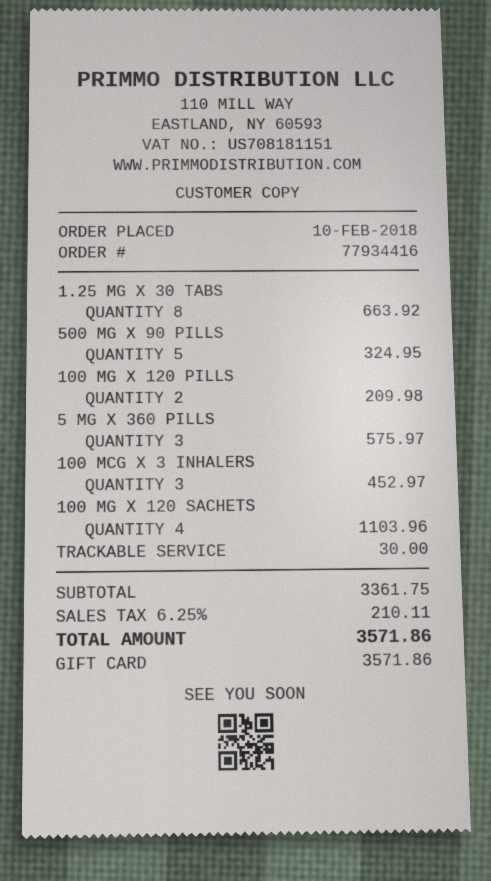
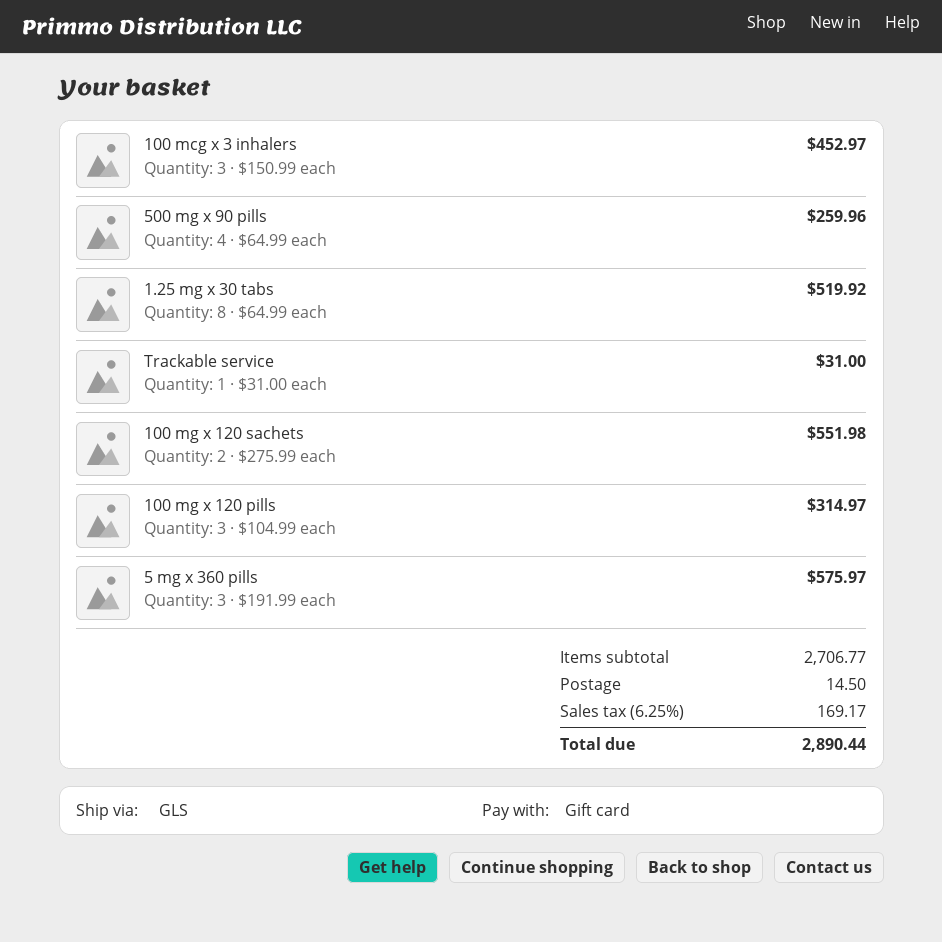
1.25 MG X 30 TABS: 8 for 663.92 -> 8 for 519.92
500 MG X 90 PILLS: 5 for 324.95 -> 4 for 259.96
100 MG X 120 PILLS: 2 for 209.98 -> 3 for 314.97
100 MG X 120 SACHETS: 4 for 1103.96 -> 2 for 551.98
TRACKABLE SERVICE: 1 for 30.00 -> 1 for 31.00
subtotal: 3361.75 -> 2706.77
shipping: none -> 14.50
tax: 6.25% = 210.11 -> 6.25% = 169.17
total: 3571.86 -> 2890.44

